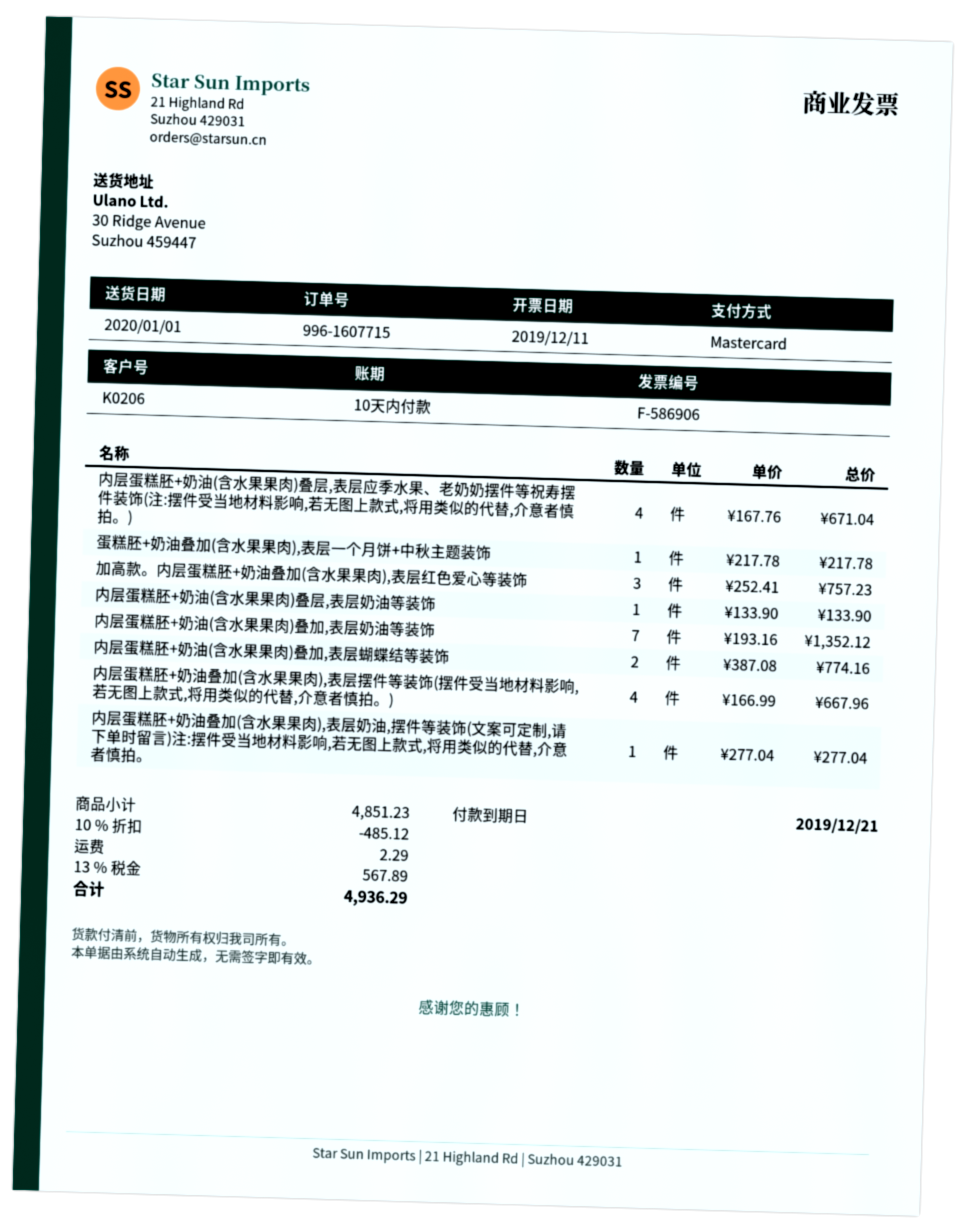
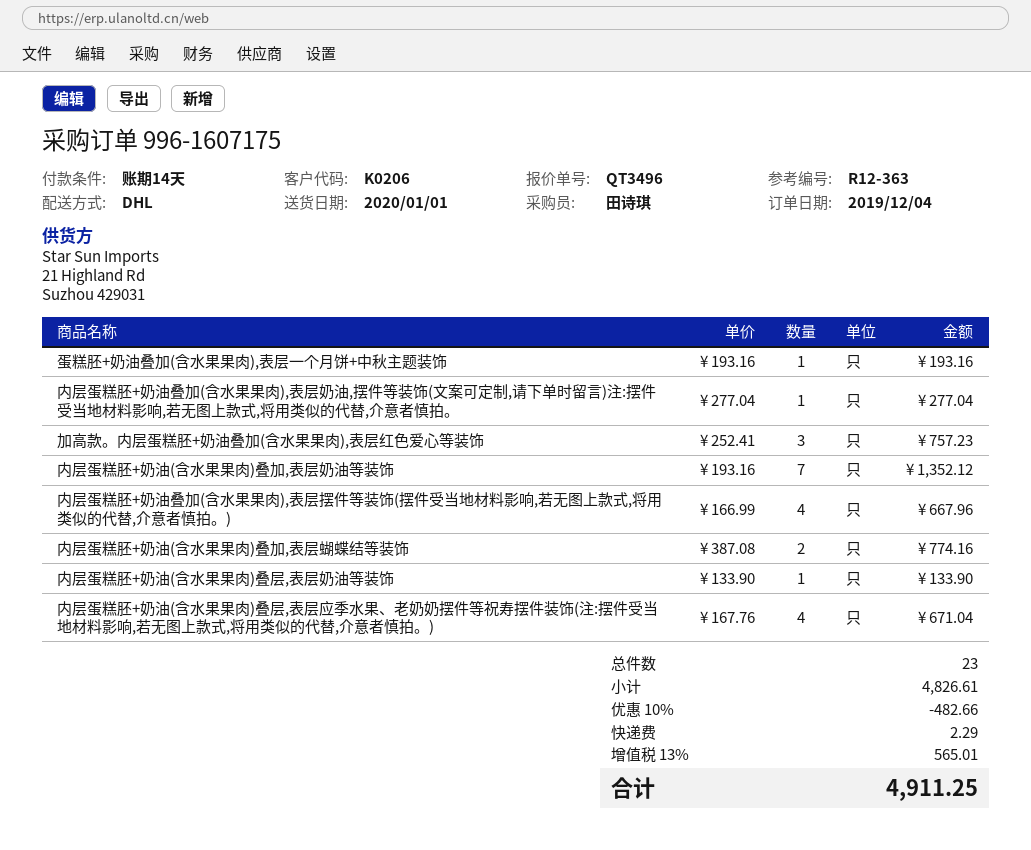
order number: 996-1607715 -> 996-1607175
payment terms: 10 days -> 14 days
蛋糕胚+奶油叠加(含水果果肉),表层一个月饼+中秋主题装饰: 1 x 217.78 = 217.78 -> 1 x 193.16 = 193.16
subtotal: 4851.23 -> 4826.61
discount: 10% = 485.12 -> 10% = 482.66
tax: 13% = 567.89 -> 13% = 565.01
total: 4936.29 -> 4911.25

